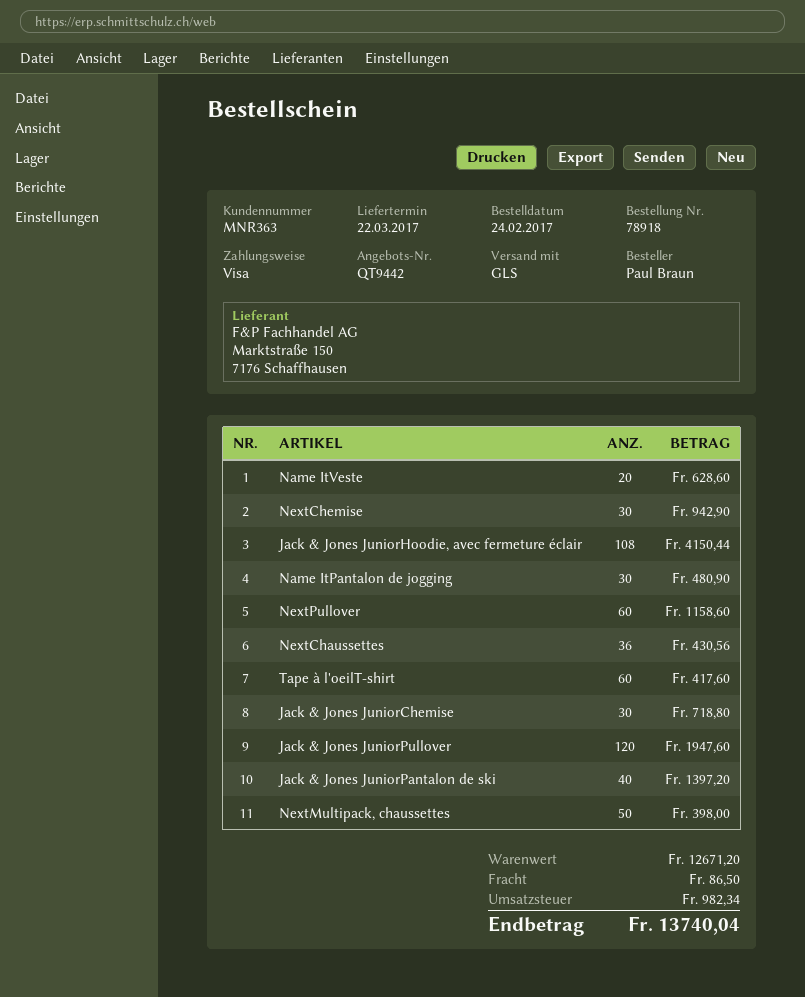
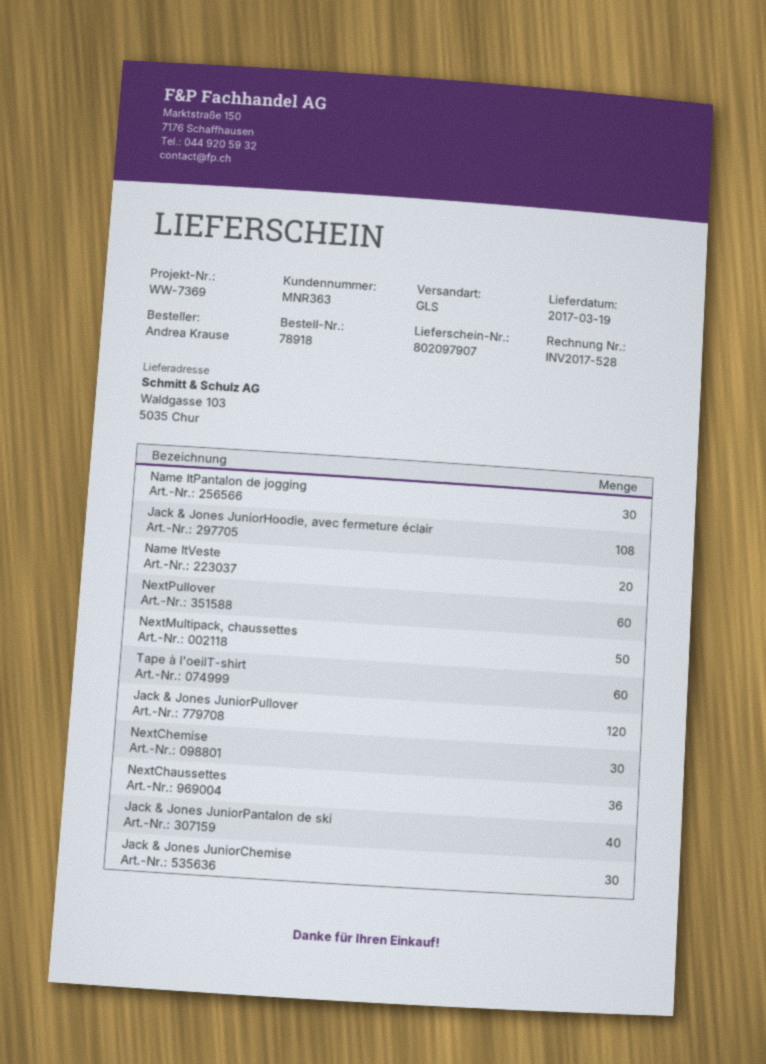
delivery date: 2017-03-22 -> 2017-03-19
ordered by: Paul Braun -> Andrea Krause

